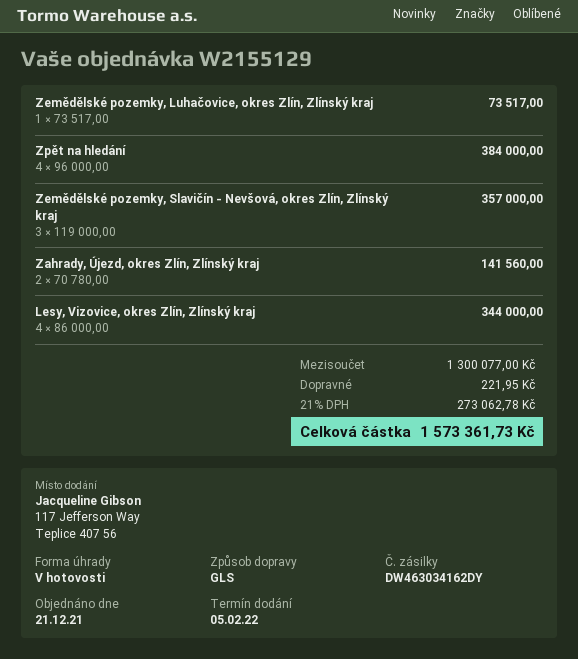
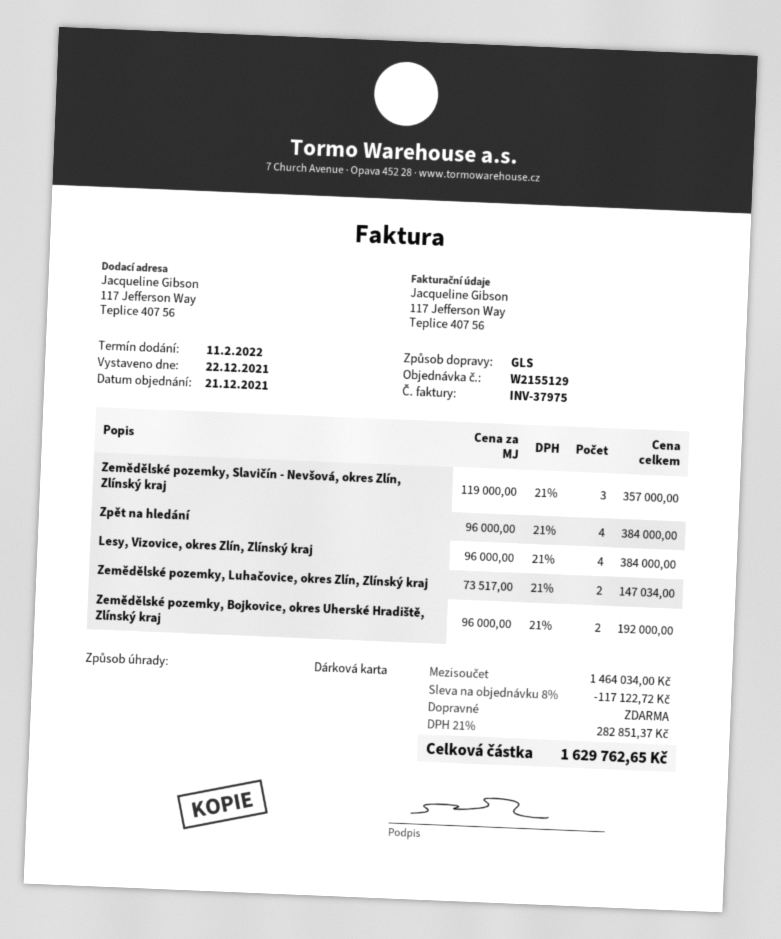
delivery date: 2022-02-05 -> 2022-02-11
payment method: cash -> gift card
Zemědělské pozemky, Luhačovice, okres Zlín, Zlínský kraj: 1 x 73517.00 = 73517.00 -> 2 x 73517.00 = 147034.00
Zahrady, Újezd, okres Zlín, Zlínský kraj: 2 x 70780.00 = 141560.00 -> none
Lesy, Vizovice, okres Zlín, Zlínský kraj: 4 x 86000.00 = 344000.00 -> 4 x 96000.00 = 384000.00
Zemědělské pozemky, Bojkovice, okres Uherské Hradiště, Zlínský kraj: none -> 2 x 96000.00 = 192000.00
subtotal: 1300077.00 -> 1464034.00
discount: none -> 8% = 117122.72
shipping: 221.95 -> 0.00
tax: 21% = 273062.78 -> 21% = 282851.37
total: 1573361.73 -> 1629762.65

